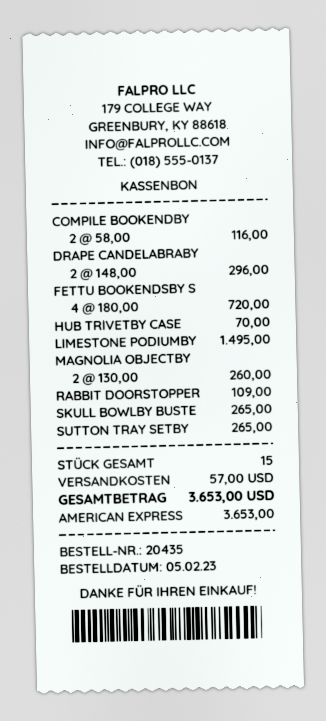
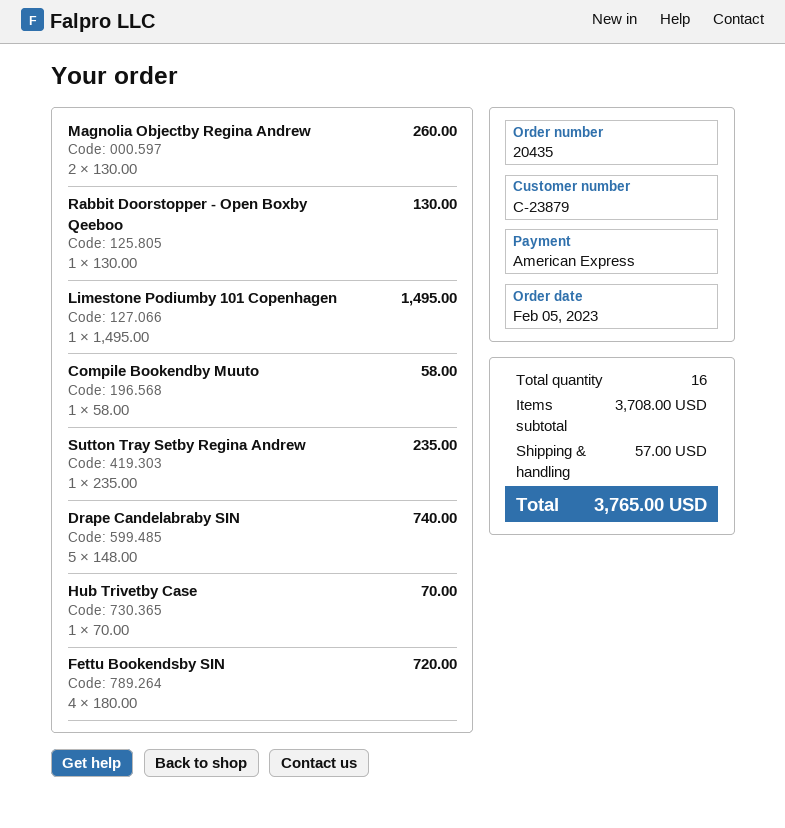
COMPILE BOOKENDBY: 2 x 58.00 = 116.00 -> 1 x 58.00 = 58.00
DRAPE CANDELABRABY: 2 x 148.00 = 296.00 -> 5 x 148.00 = 740.00
RABBIT DOORSTOPPER: 1 x 109.00 = 109.00 -> 1 x 130.00 = 130.00
SKULL BOWLBY BUSTE: 1 x 265.00 = 265.00 -> none
SUTTON TRAY SETBY: 1 x 265.00 = 265.00 -> 1 x 235.00 = 235.00
total quantity: 15 -> 16
total: 3653.00 -> 3765.00

